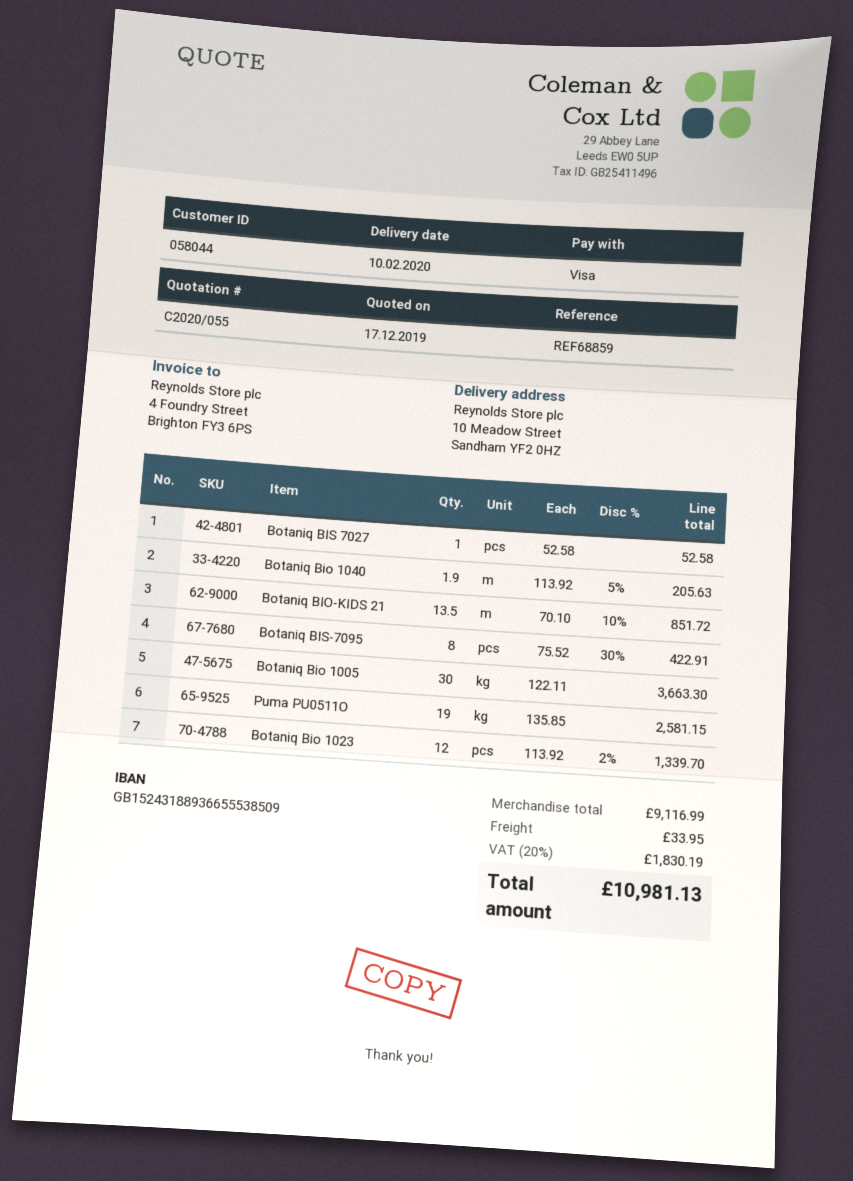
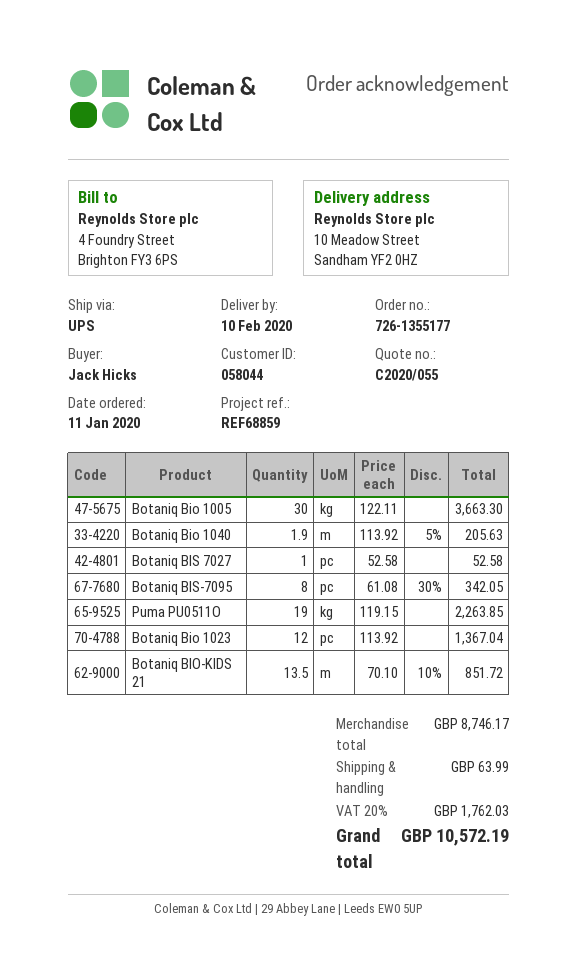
Botaniq BIS-7095: 8 x 75.52 - 30% = 422.91 -> 8 x 61.08 - 30% = 342.05
Puma PU0511O: 19 x 135.85 = 2581.15 -> 19 x 119.15 = 2263.85
Botaniq Bio 1023: 12 x 113.92 - 2% = 1339.70 -> 12 x 113.92 = 1367.04
subtotal: 9116.99 -> 8746.17
shipping: 33.95 -> 63.99
tax: 20% = 1830.19 -> 20% = 1762.03
total: 10981.13 -> 10572.19

